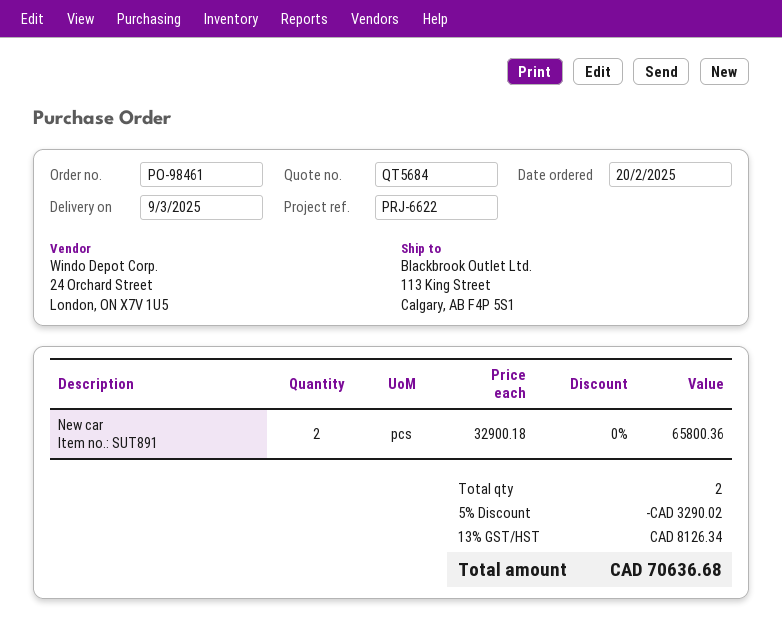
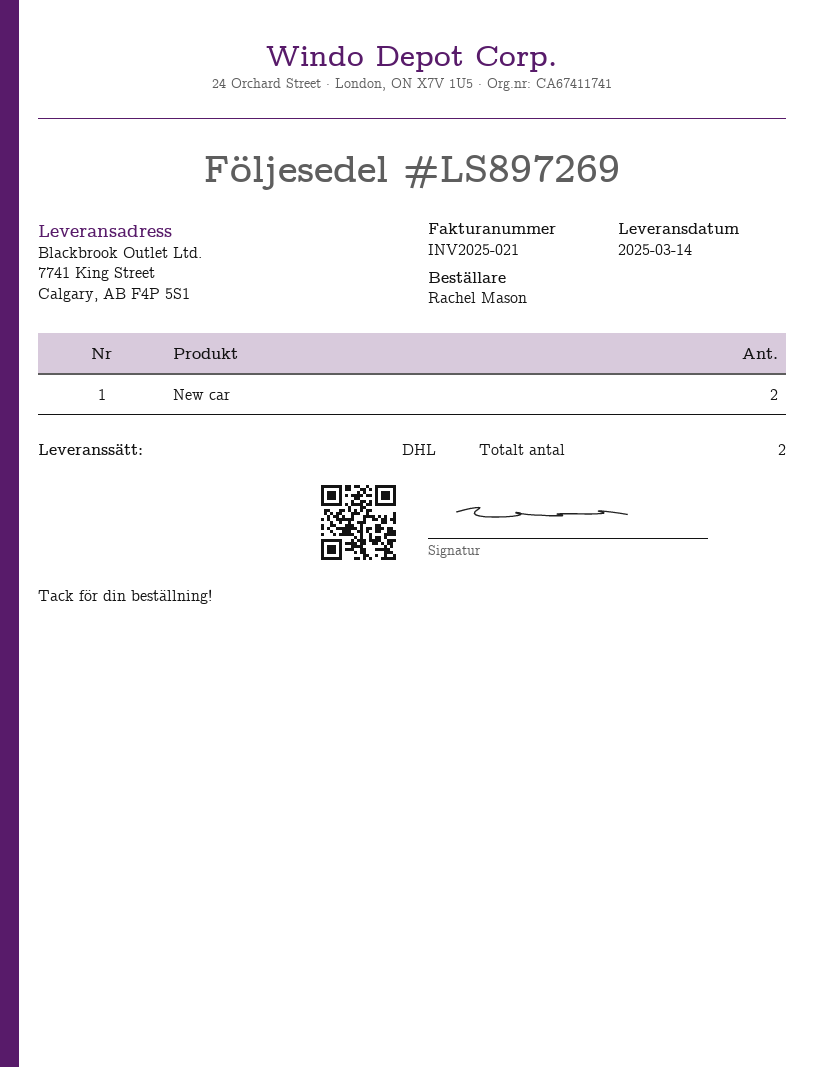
delivery date: 2025-03-09 -> 2025-03-14
ship to: 113 King Street, Calgary, AB F4P 5S1 -> 7741 King Street, Calgary, AB F4P 5S1

